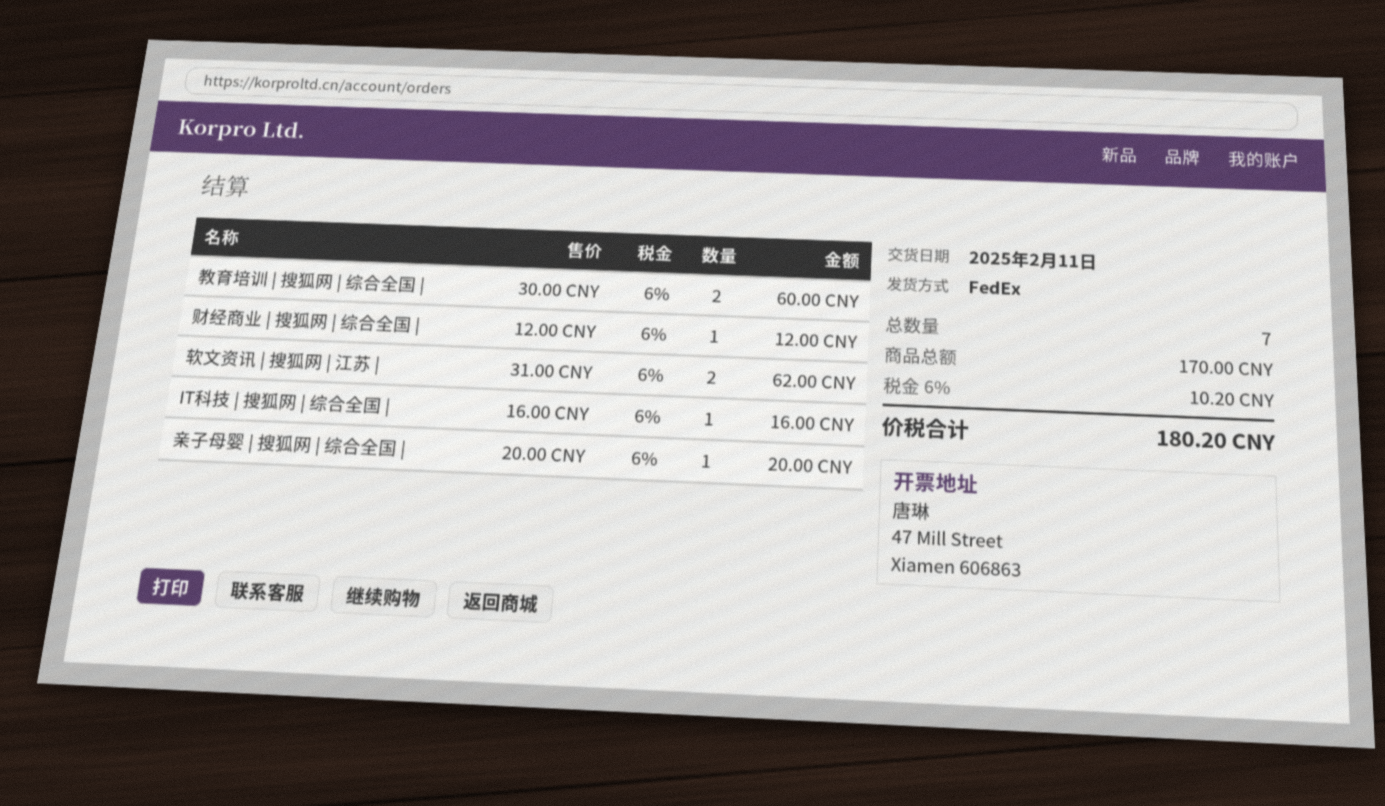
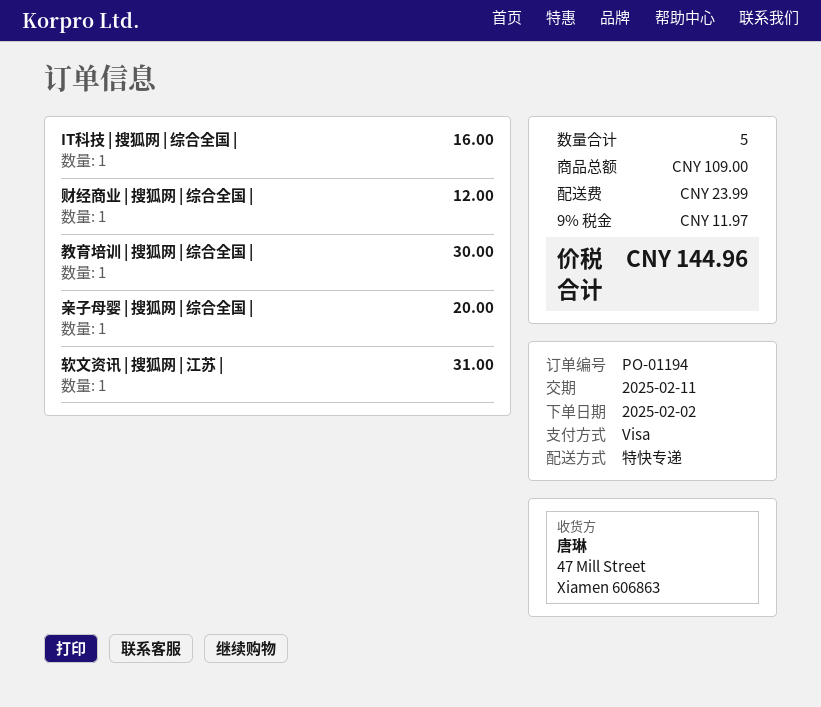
shipping method: FedEx -> express
教育培训 | 搜狐网 | 综合全国 |: 2 for 60.00 -> 1 for 30.00
软文资讯 | 搜狐网 | 江苏 |: 2 for 62.00 -> 1 for 31.00
total quantity: 7 -> 5
subtotal: 170.00 -> 109.00
shipping: none -> 23.99
tax: 6% = 10.20 -> 9% = 11.97
total: 180.20 -> 144.96

